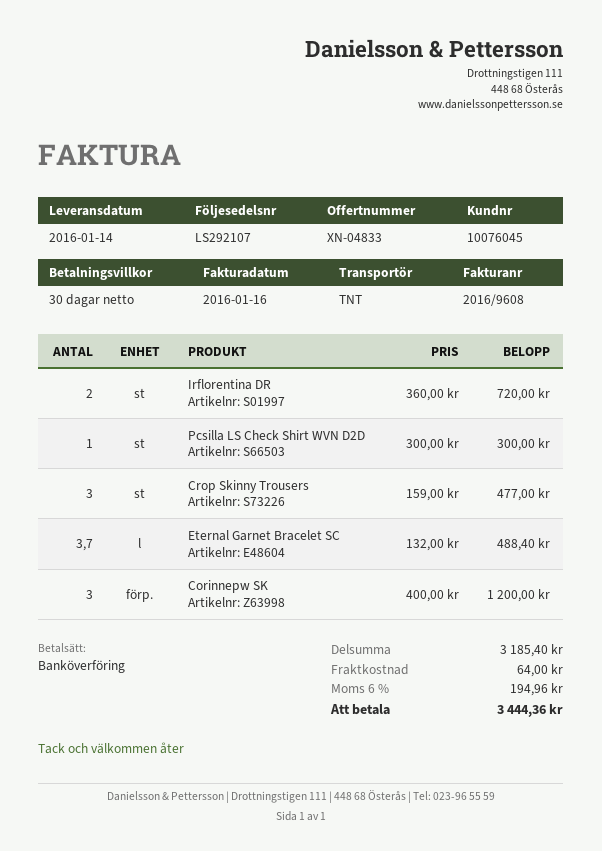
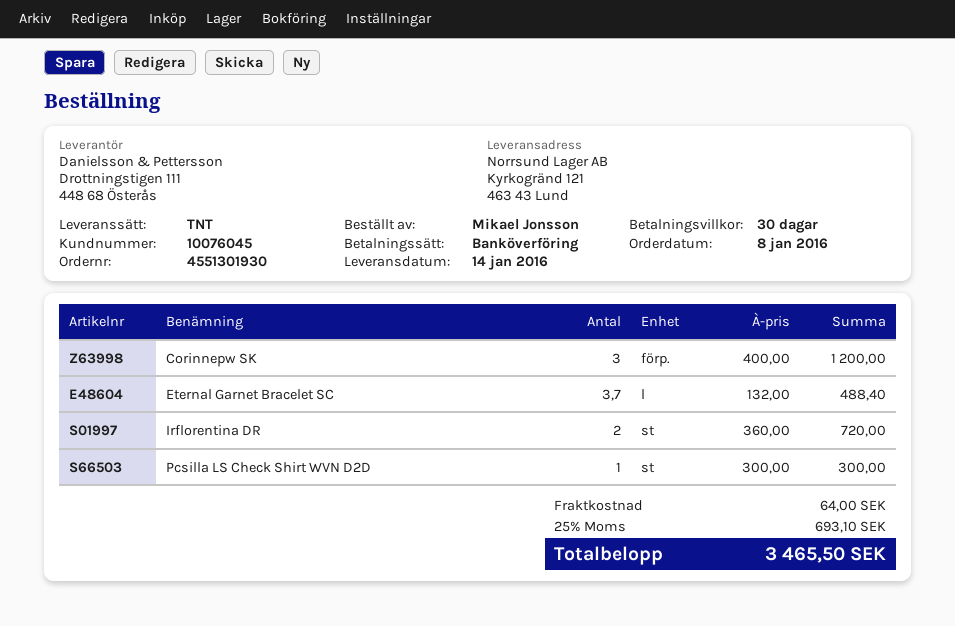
Crop Skinny Trousers: 3 x 159.00 = 477.00 -> none
tax: 6% = 194.96 -> 25% = 693.10
total: 3444.36 -> 3465.50

